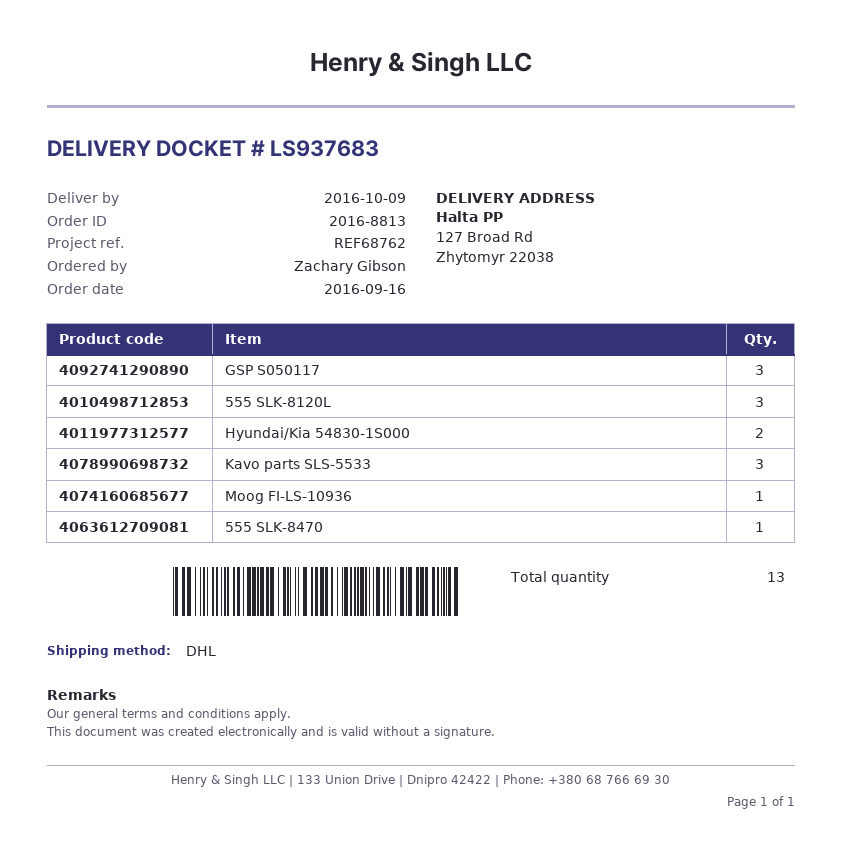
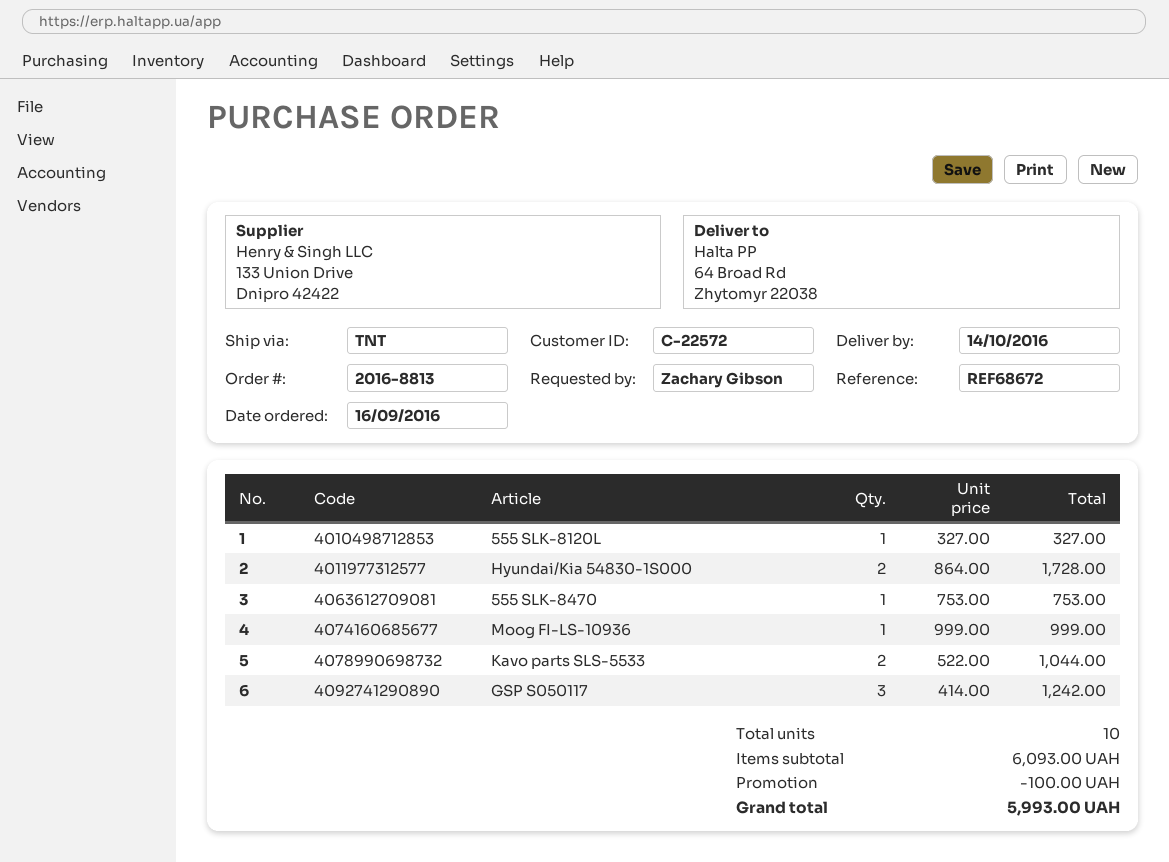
delivery date: 2016-10-09 -> 2016-10-14
reference: REF68762 -> REF68672
shipping method: DHL -> TNT
ship to: 127 Broad Rd, Zhytomyr 22038 -> 64 Broad Rd, Zhytomyr 22038
555 SLK-8120L: 3 -> 1
Kavo parts SLS-5533: 3 -> 2
total quantity: 13 -> 10

